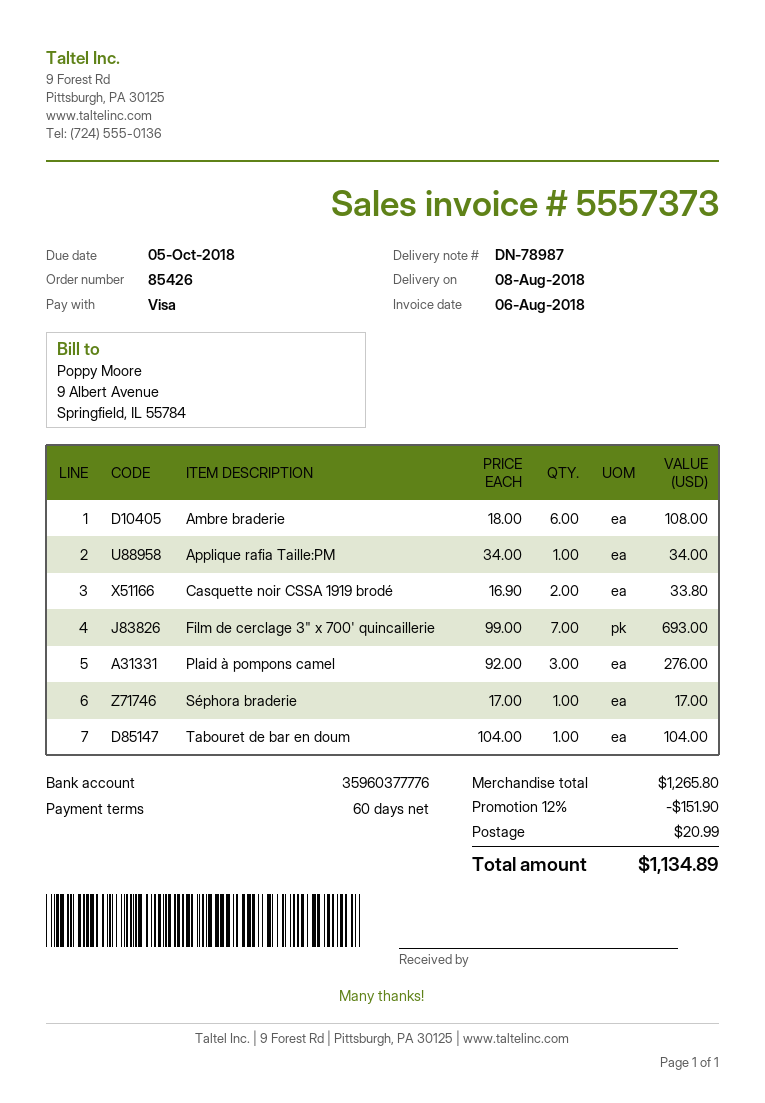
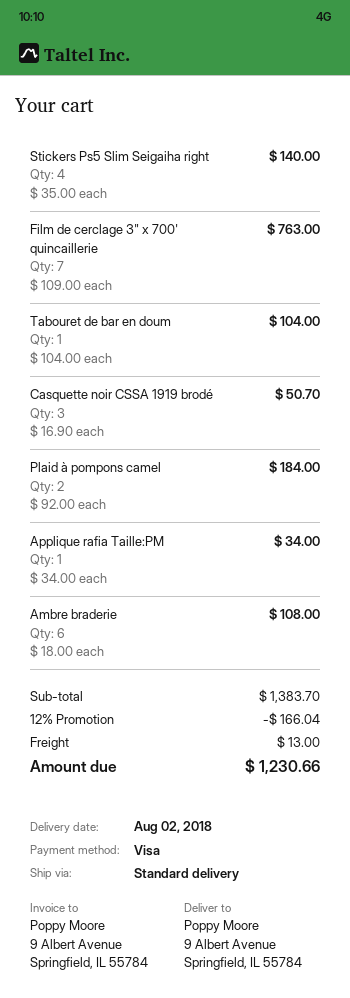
delivery date: 2018-08-08 -> 2018-08-02
Casquette noir CSSA 1919 brodé: 2 x 16.90 = 33.80 -> 3 x 16.90 = 50.70
Film de cerclage 3" x 700' quincaillerie: 7 x 99.00 = 693.00 -> 7 x 109.00 = 763.00
Plaid à pompons camel: 3 x 92.00 = 276.00 -> 2 x 92.00 = 184.00
Séphora braderie: 1 x 17.00 = 17.00 -> none
Stickers Ps5 Slim Seigaiha right: none -> 4 x 35.00 = 140.00
subtotal: 1265.80 -> 1383.70
discount: 12% = 151.90 -> 12% = 166.04
shipping: 20.99 -> 13.00
total: 1134.89 -> 1230.66

